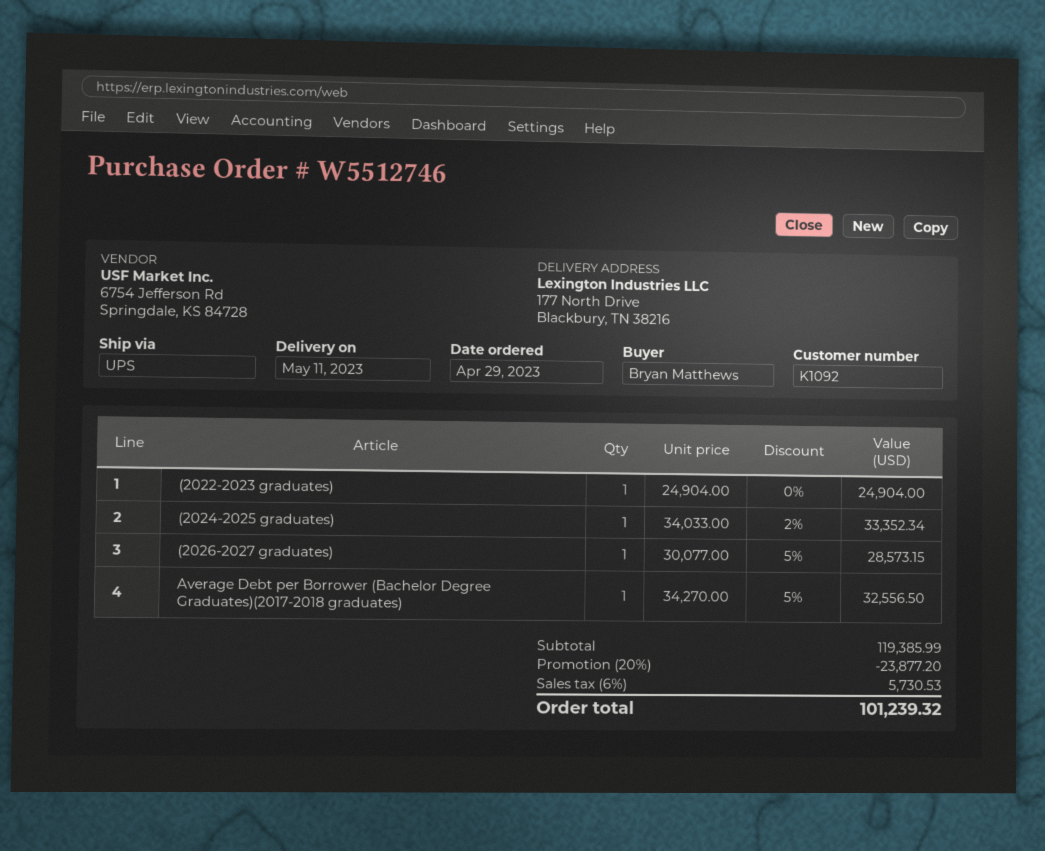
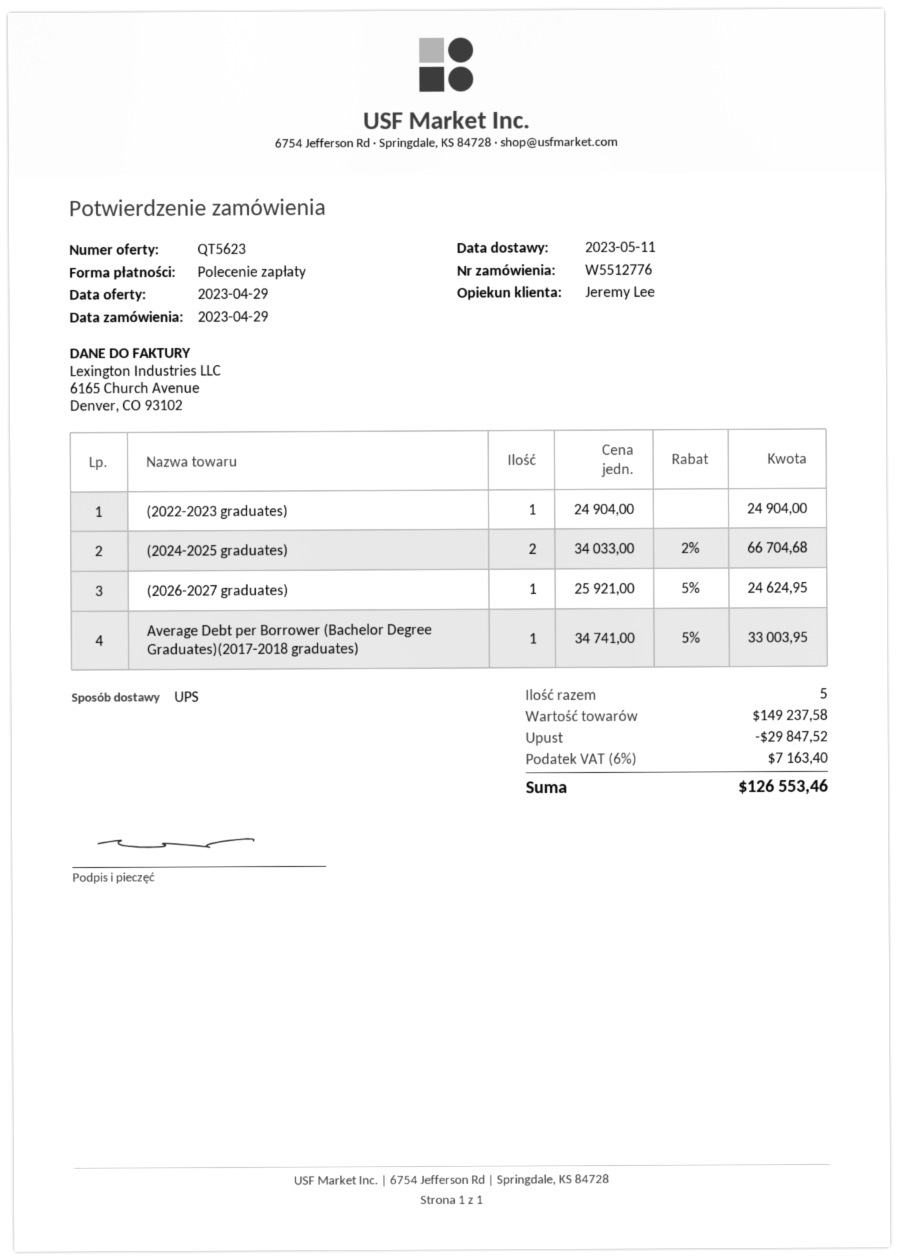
order number: W5512746 -> W5512776
(2024-2025 graduates): 1 x 34033.00 - 2% = 33352.34 -> 2 x 34033.00 - 2% = 66704.68
(2026-2027 graduates): 1 x 30077.00 - 5% = 28573.15 -> 1 x 25921.00 - 5% = 24624.95
Average Debt per Borrower (Bachelor Degree Graduates)(2017-2018 graduates): 1 x 34270.00 - 5% = 32556.50 -> 1 x 34741.00 - 5% = 33003.95
subtotal: 119385.99 -> 149237.58
discount: 23877.20 -> 29847.52
tax: 6% = 5730.53 -> 6% = 7163.40
total: 101239.32 -> 126553.46

